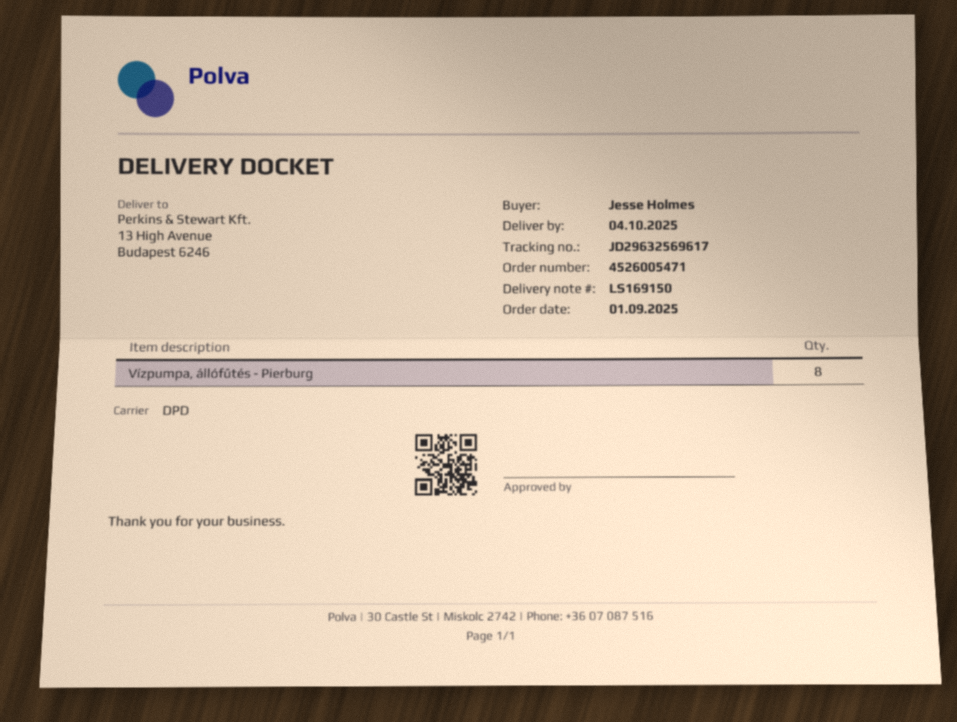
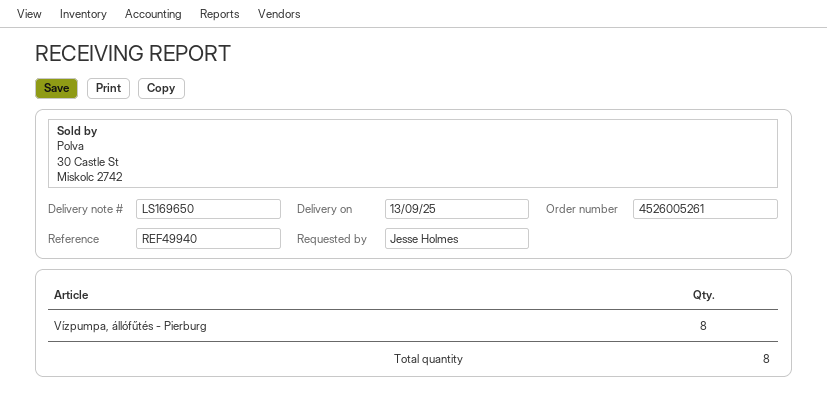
order number: 4526005471 -> 4526005261
delivery note number: LS169150 -> LS169650
delivery date: 2025-10-04 -> 2025-09-13

